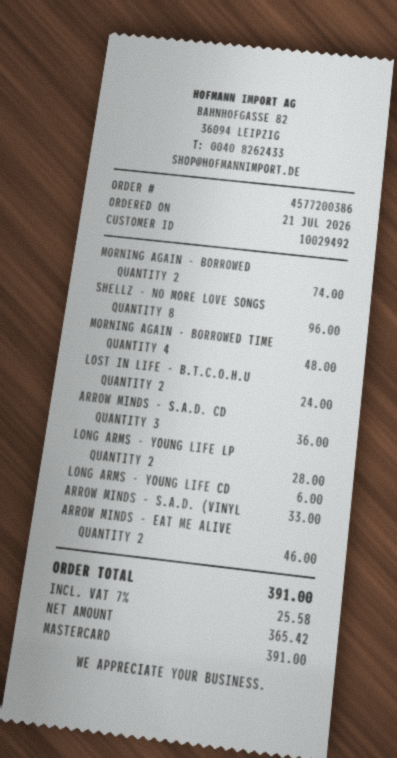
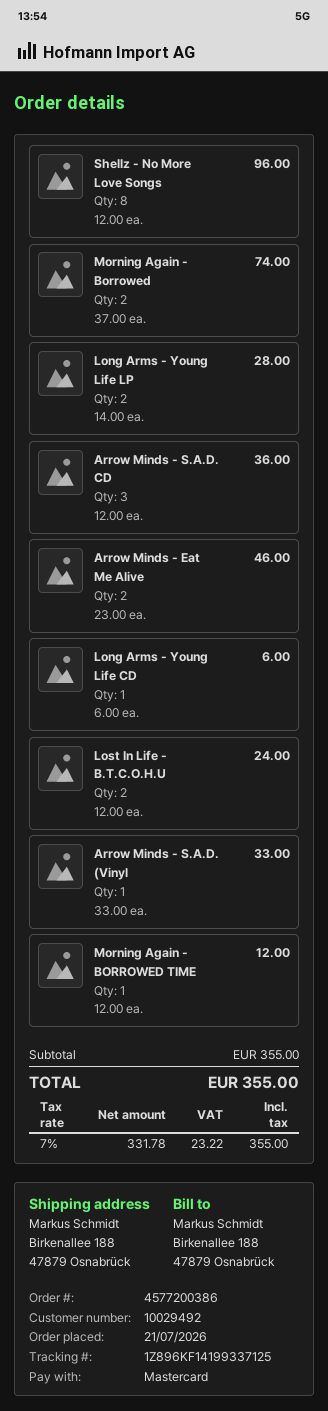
MORNING AGAIN - BORROWED TIME: 4 for 48.00 -> 1 for 12.00
net: 365.42 -> 331.78
tax: 7% = 25.58 -> 7% = 23.22
total: 391.00 -> 355.00

